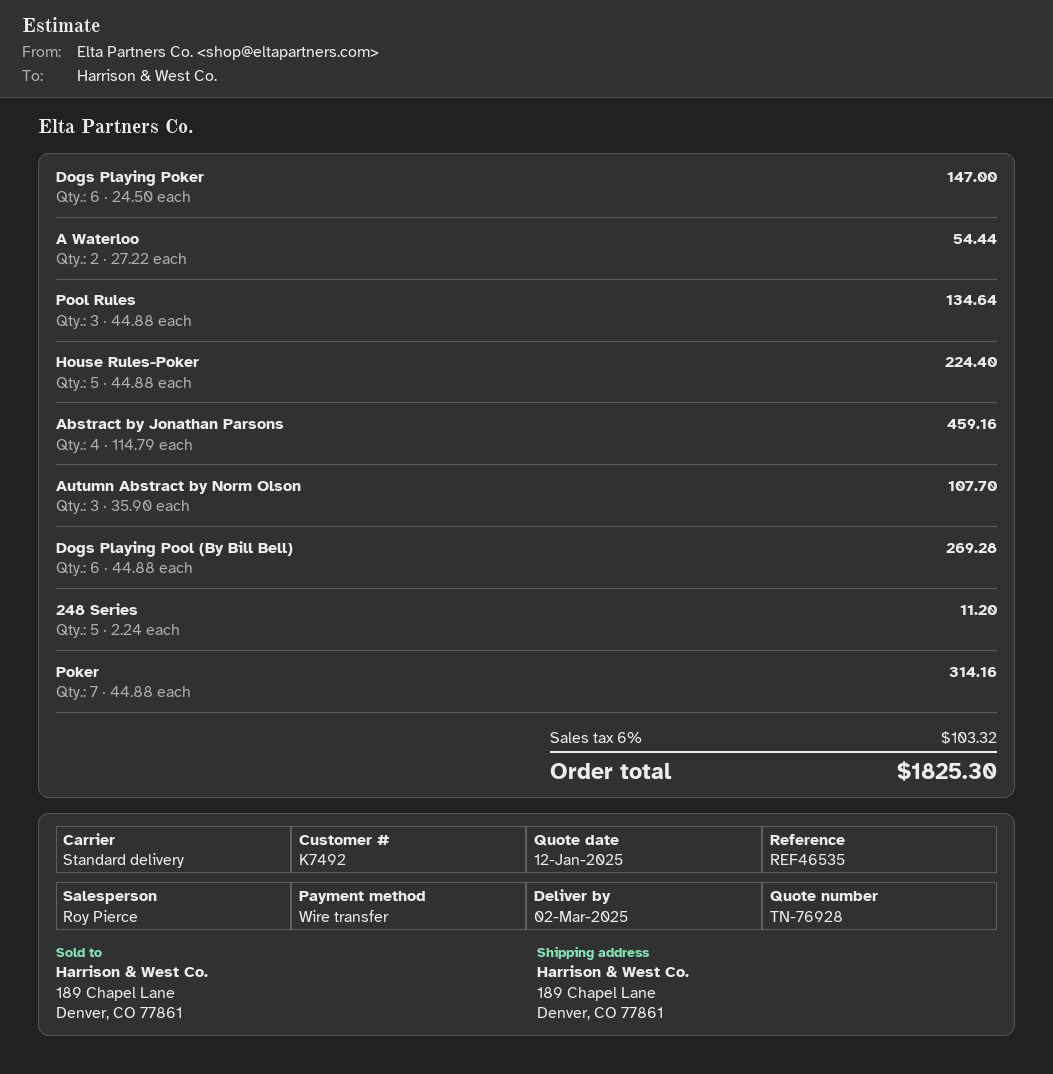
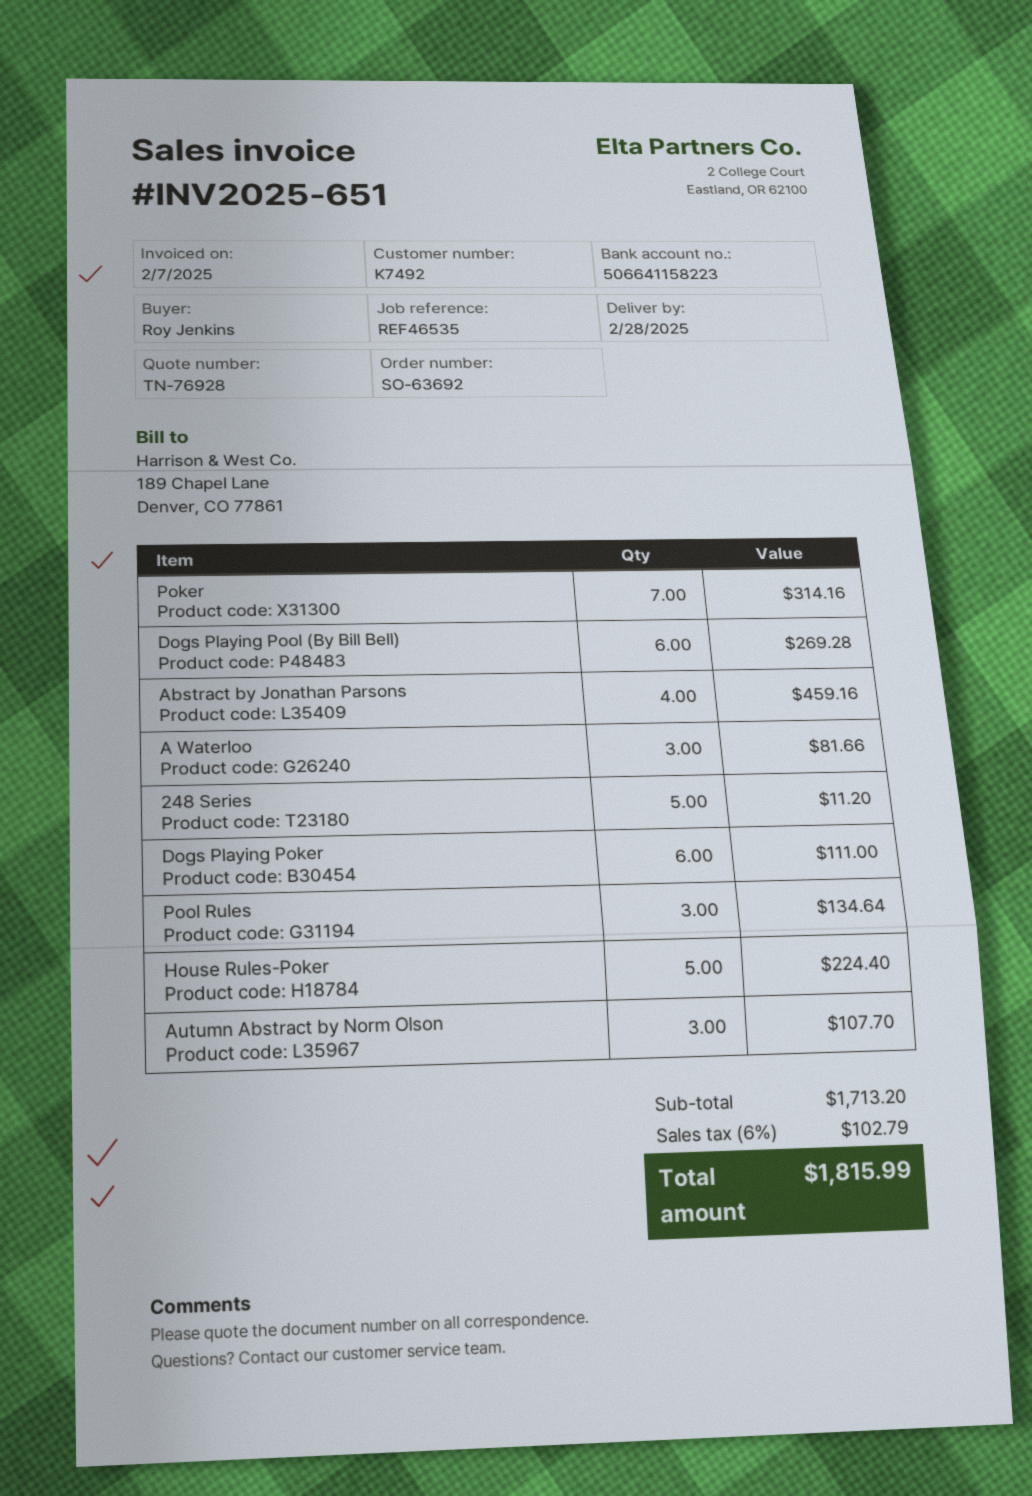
delivery date: 2025-03-02 -> 2025-02-28
Dogs Playing Poker: 6 for 147.00 -> 6 for 111.00
A Waterloo: 2 for 54.44 -> 3 for 81.66
tax: 6% = 103.32 -> 6% = 102.79
total: 1825.30 -> 1815.99

